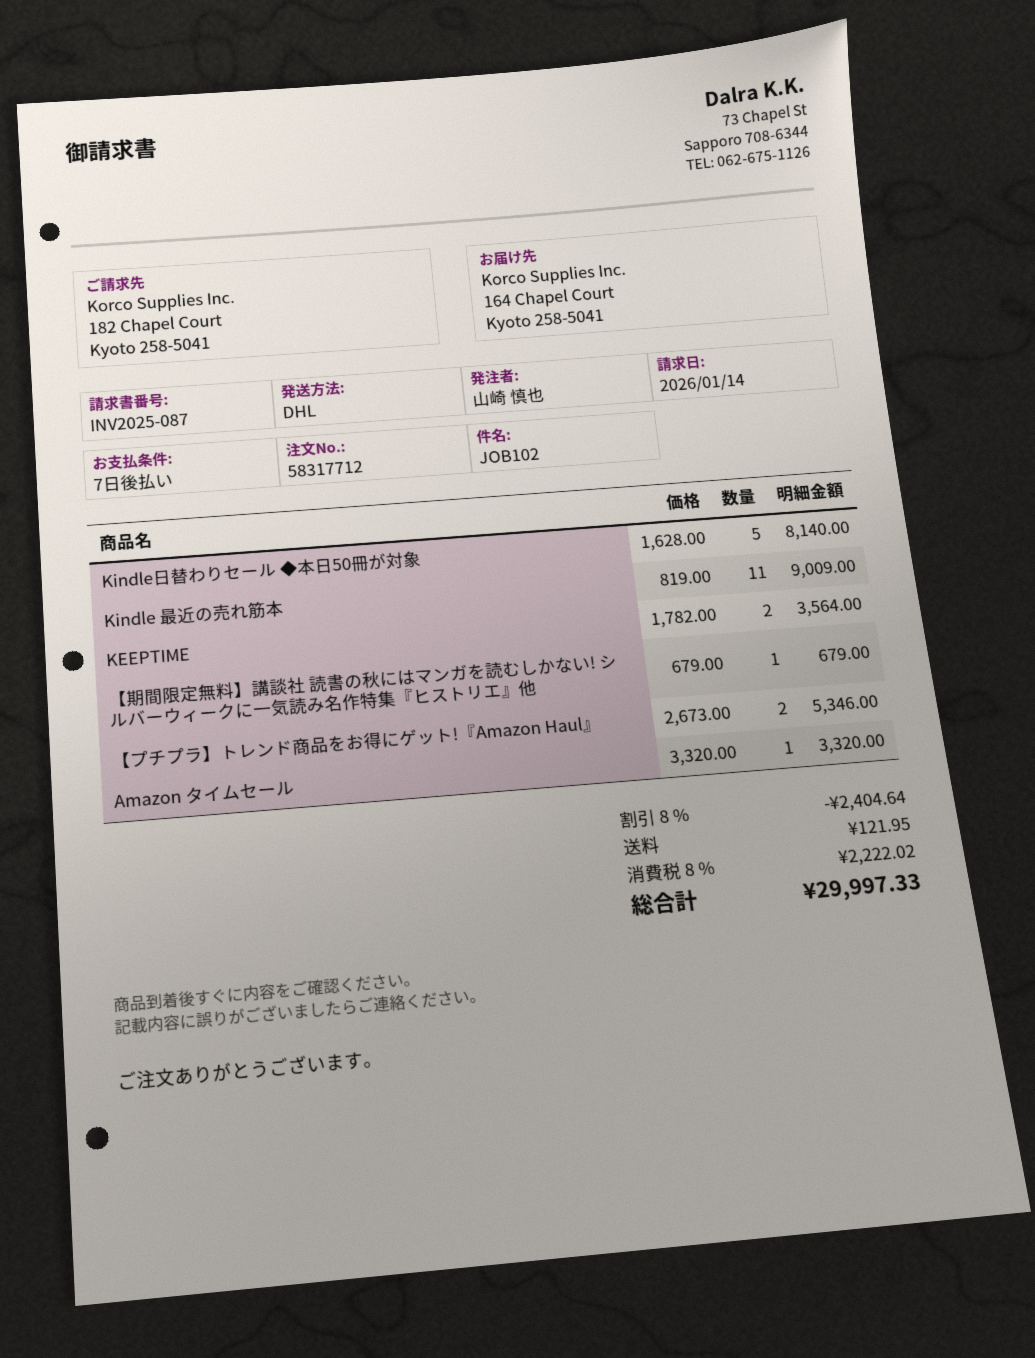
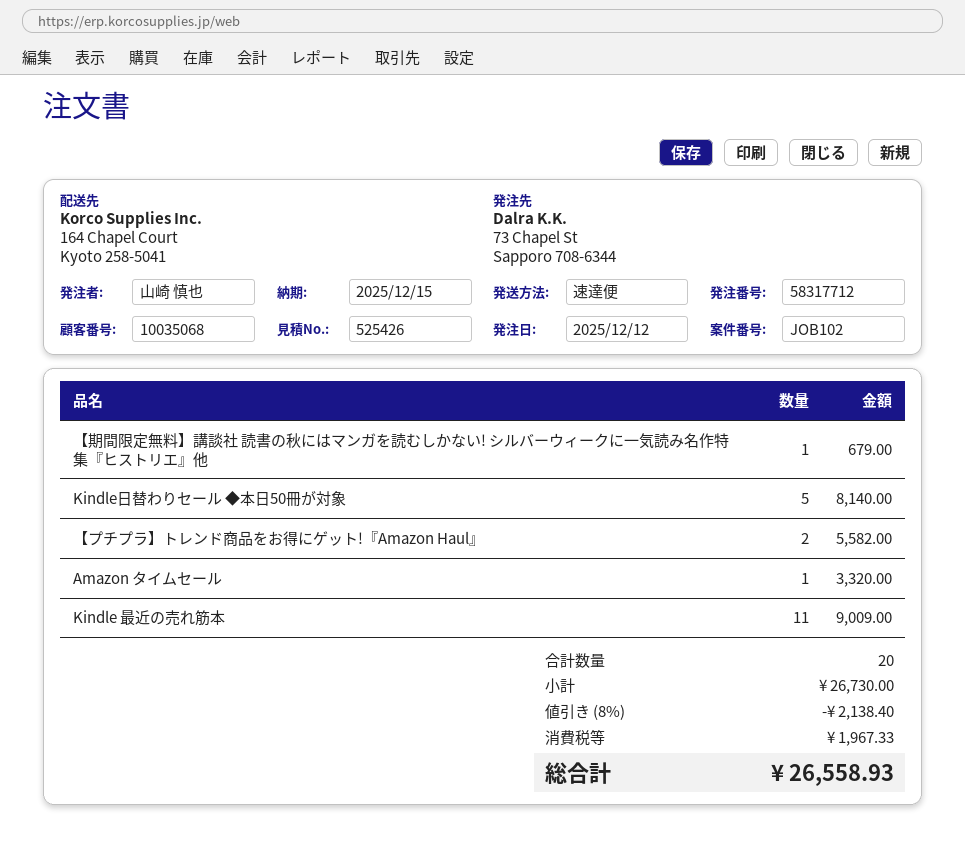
shipping method: DHL -> express
KEEPTIME: 2 for 3564.00 -> none
【プチプラ】トレンド商品をお得にゲット!『Amazon Haul』: 2 for 5346.00 -> 2 for 5582.00
discount: 8% = 2404.64 -> 8% = 2138.40
shipping: 121.95 -> none
tax: 2222.02 -> 1967.33
total: 29997.33 -> 26558.93

